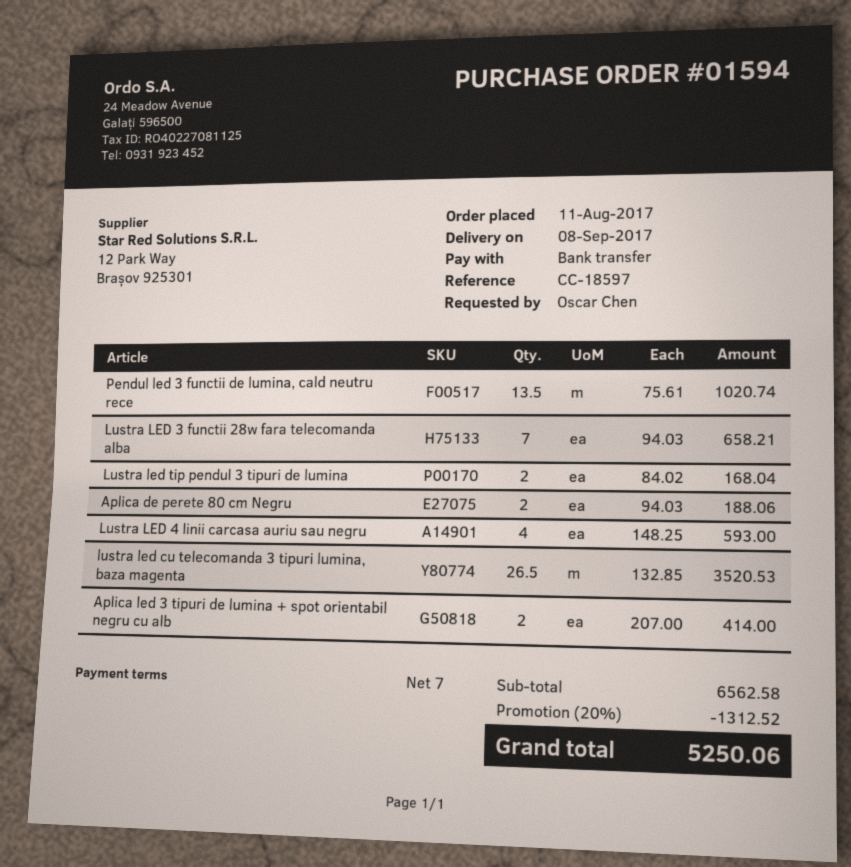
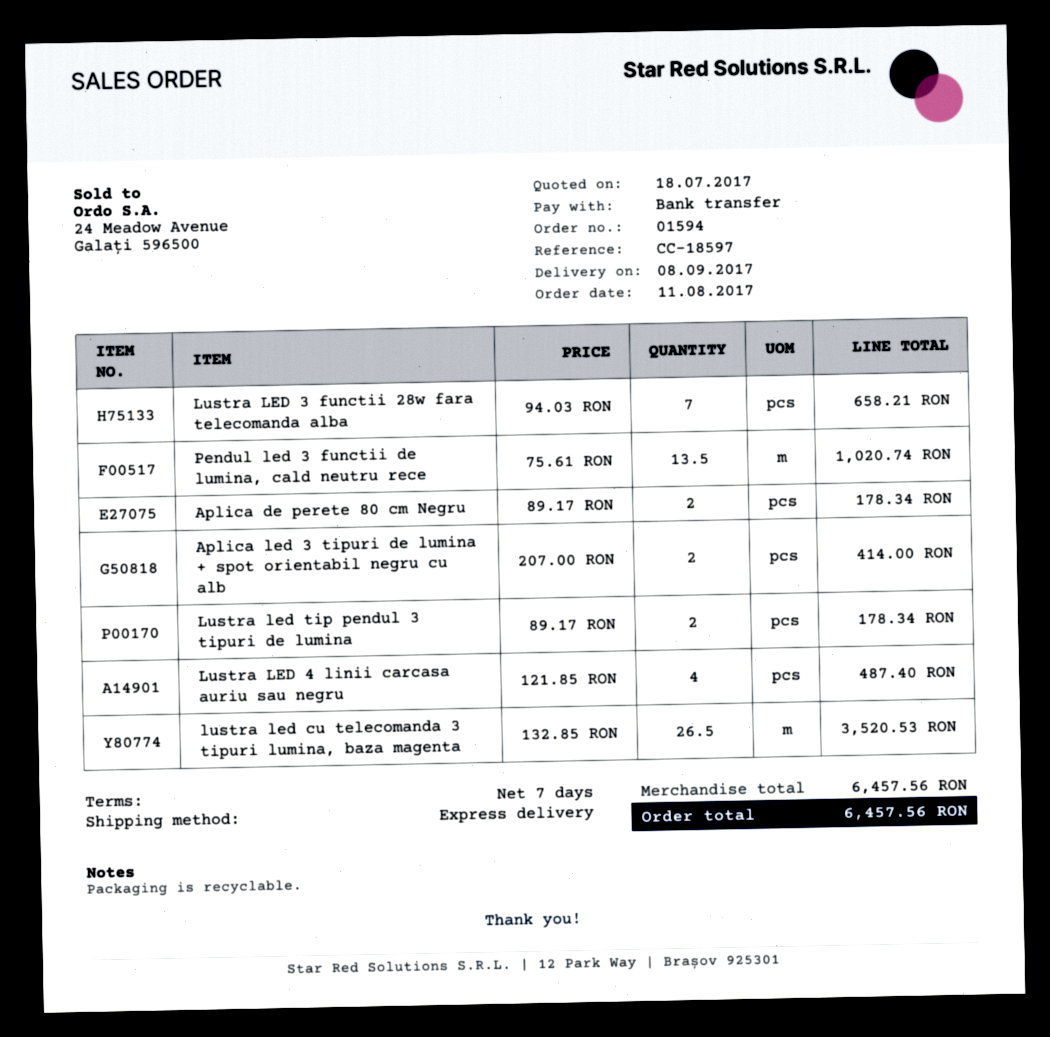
Lustra led tip pendul 3 tipuri de lumina: 2 x 84.02 = 168.04 -> 2 x 89.17 = 178.34
Aplica de perete 80 cm Negru: 2 x 94.03 = 188.06 -> 2 x 89.17 = 178.34
Lustra LED 4 linii carcasa auriu sau negru: 4 x 148.25 = 593.00 -> 4 x 121.85 = 487.40
subtotal: 6562.58 -> 6457.56
discount: 20% = 1312.52 -> none
total: 5250.06 -> 6457.56

